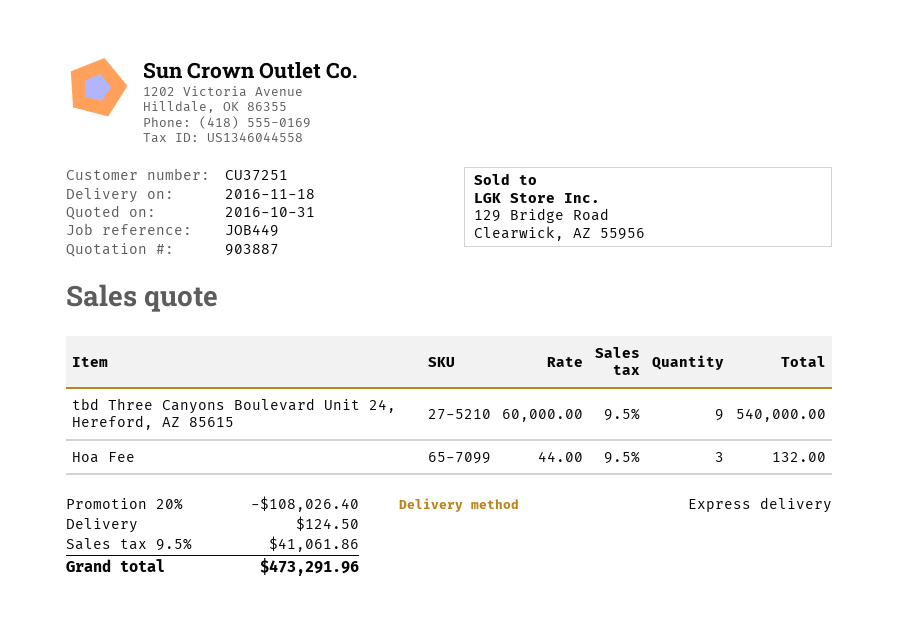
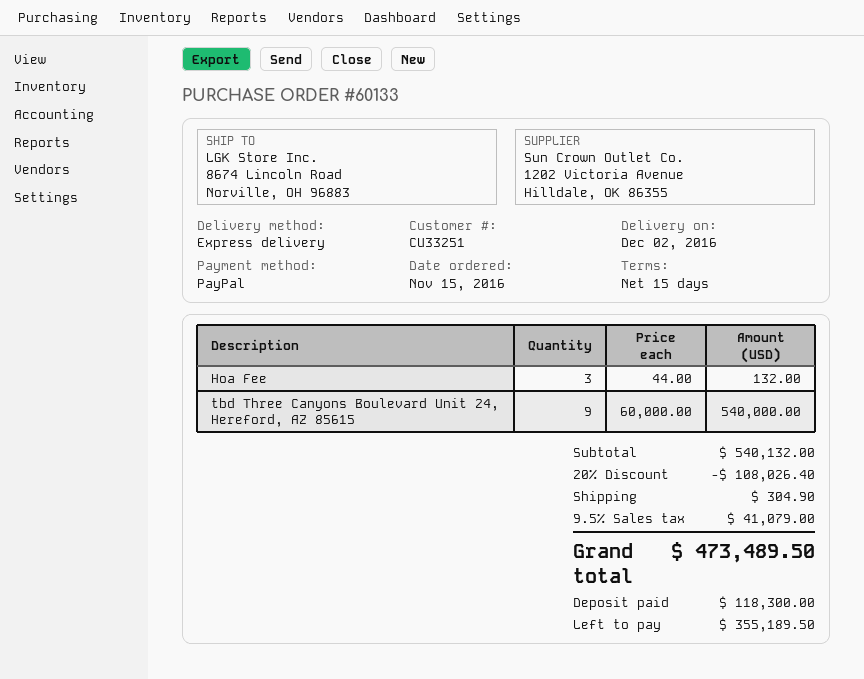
delivery date: 2016-11-18 -> 2016-12-02
customer number: CU37251 -> CU33251
shipping: 124.50 -> 304.90
tax: 9.5% = 41061.86 -> 9.5% = 41079.00
total: 473291.96 -> 473489.50

